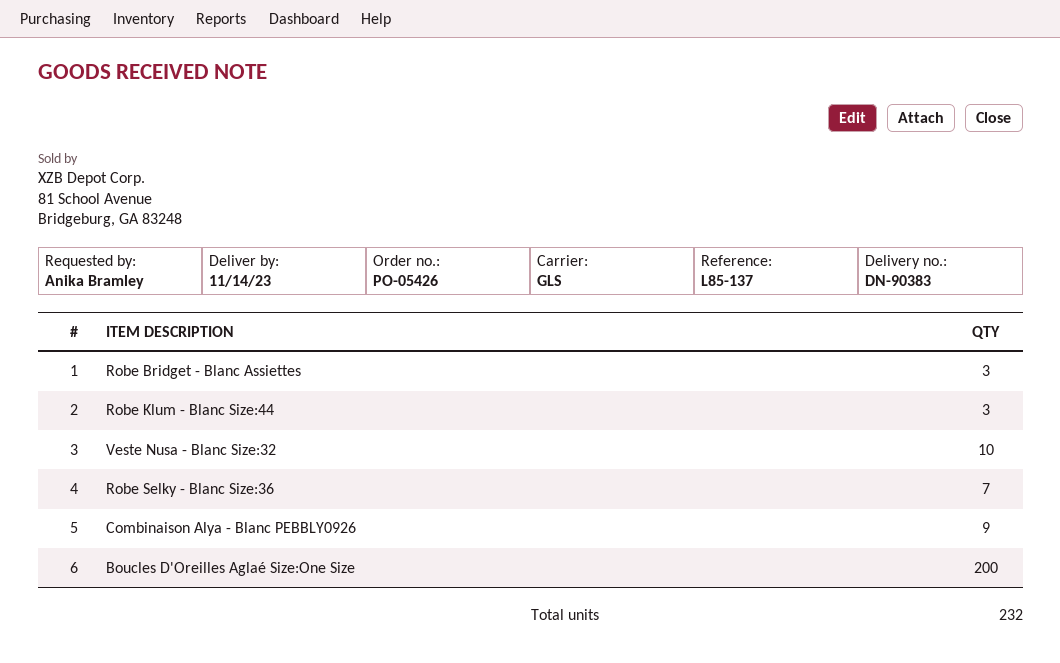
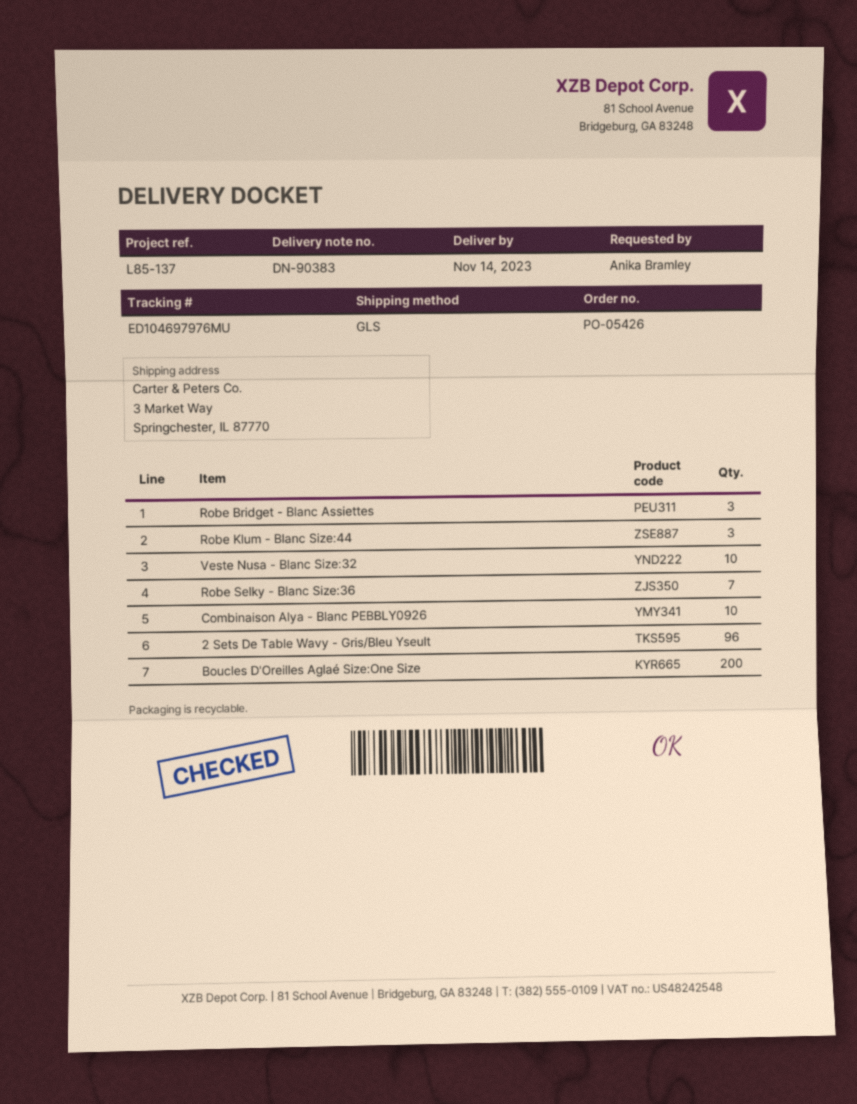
Combinaison Alya - Blanc PEBBLY0926: 9 -> 10
2 Sets De Table Wavy - Gris/Bleu Yseult: none -> 96

